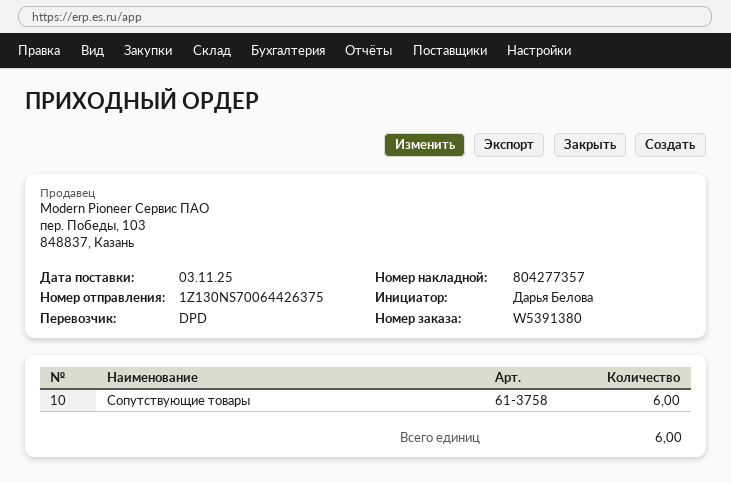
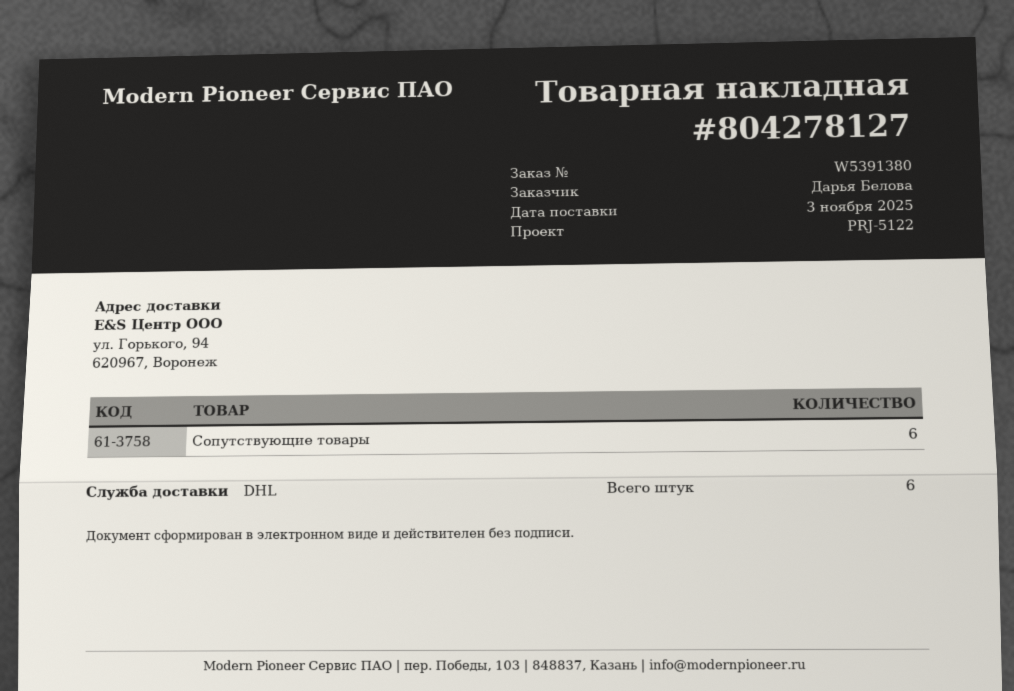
delivery note number: 804277357 -> 804278127
shipping method: DPD -> DHL

